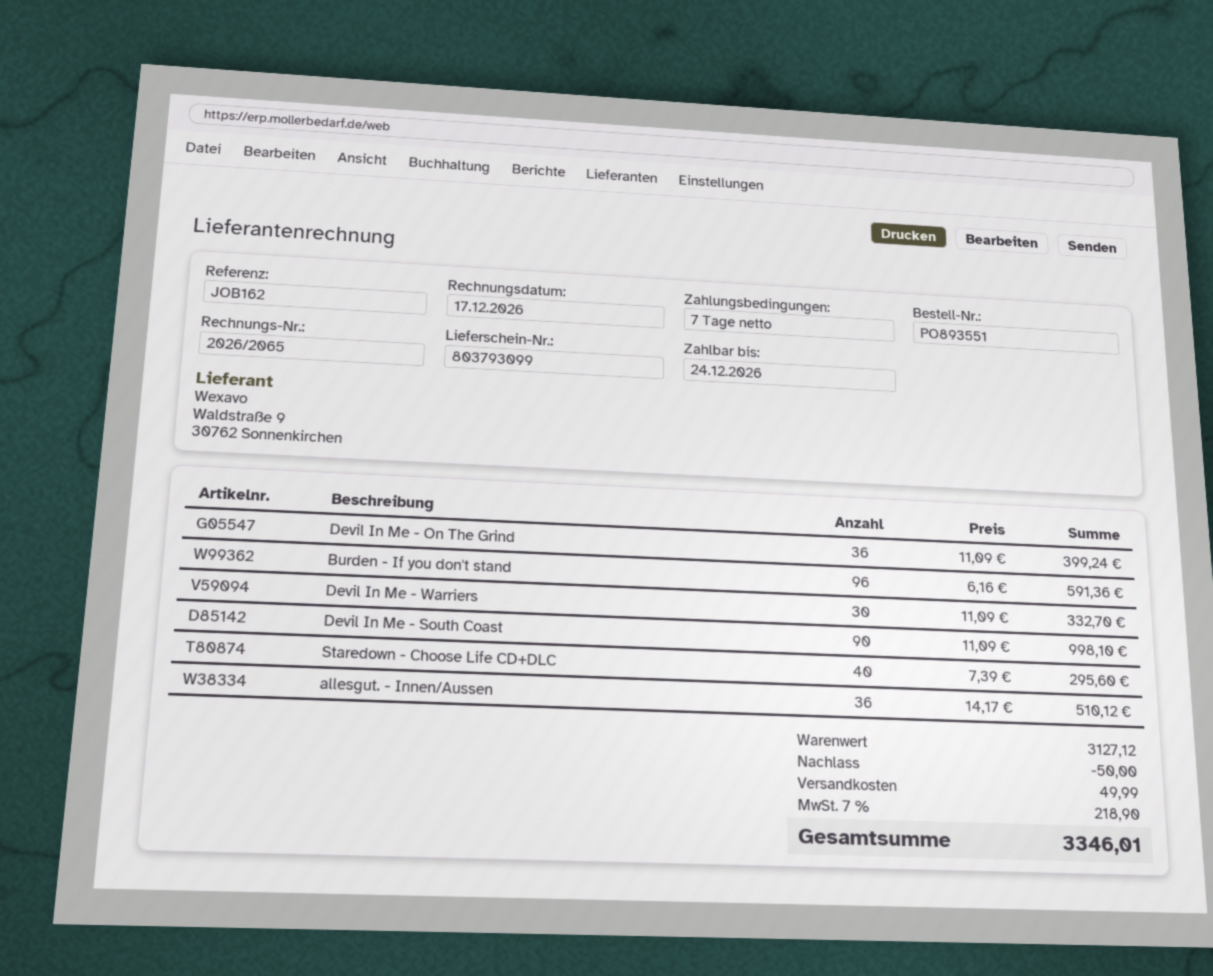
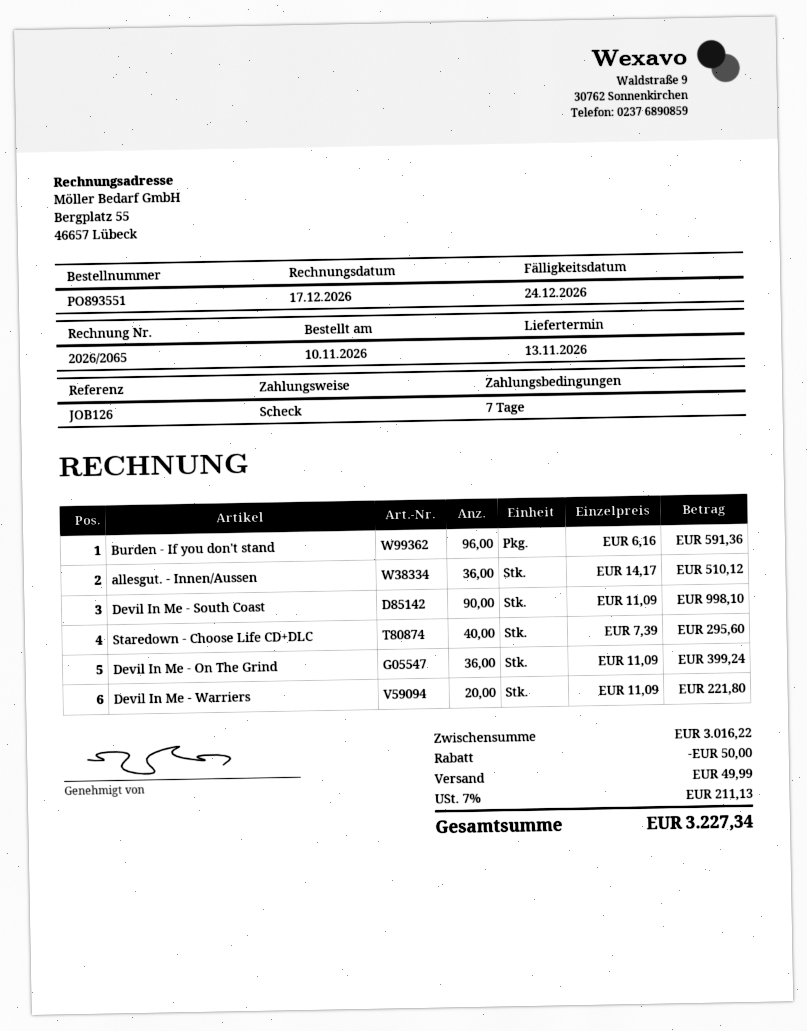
reference: JOB162 -> JOB126
Devil In Me - Warriers: 30 x 11.09 = 332.70 -> 20 x 11.09 = 221.80
subtotal: 3127.12 -> 3016.22
tax: 7% = 218.90 -> 7% = 211.13
total: 3346.01 -> 3227.34

